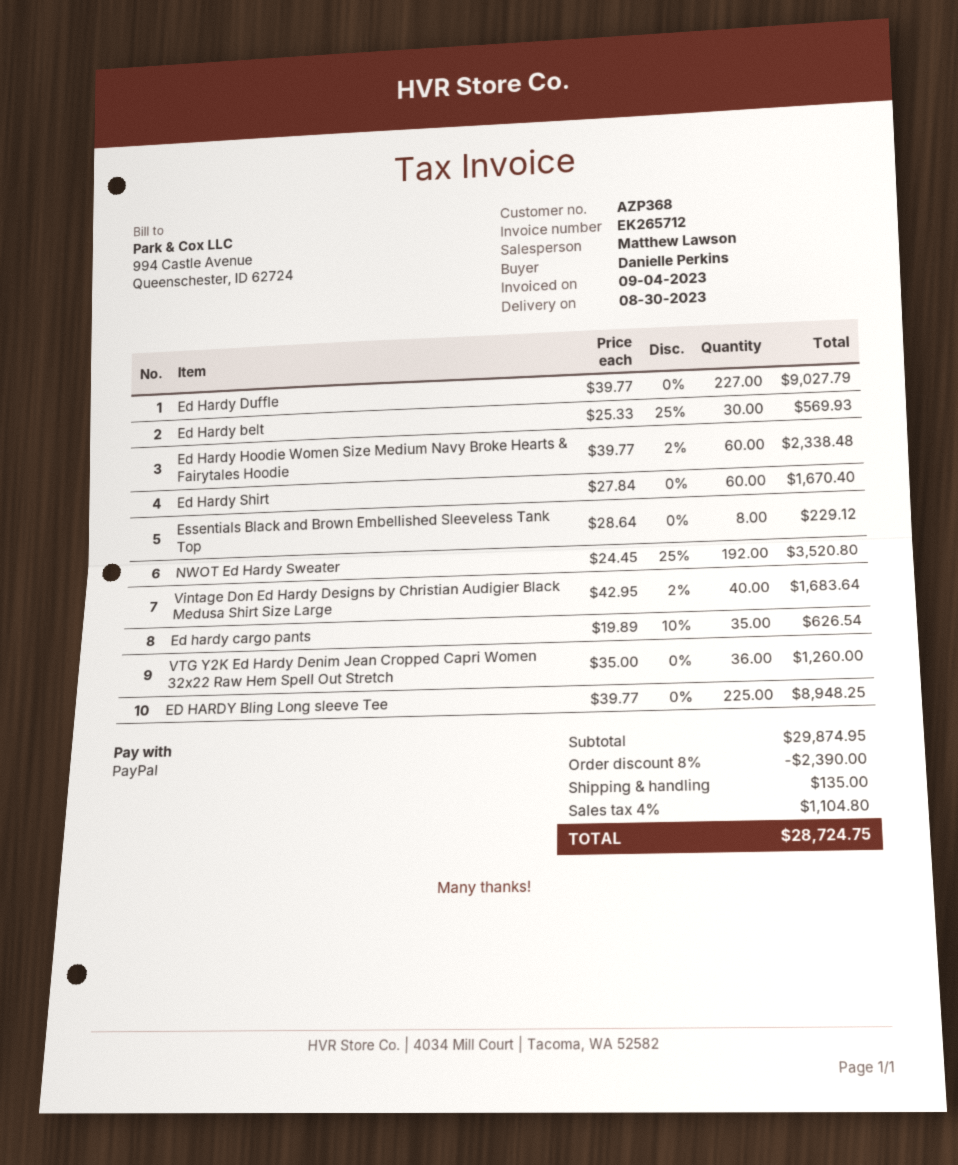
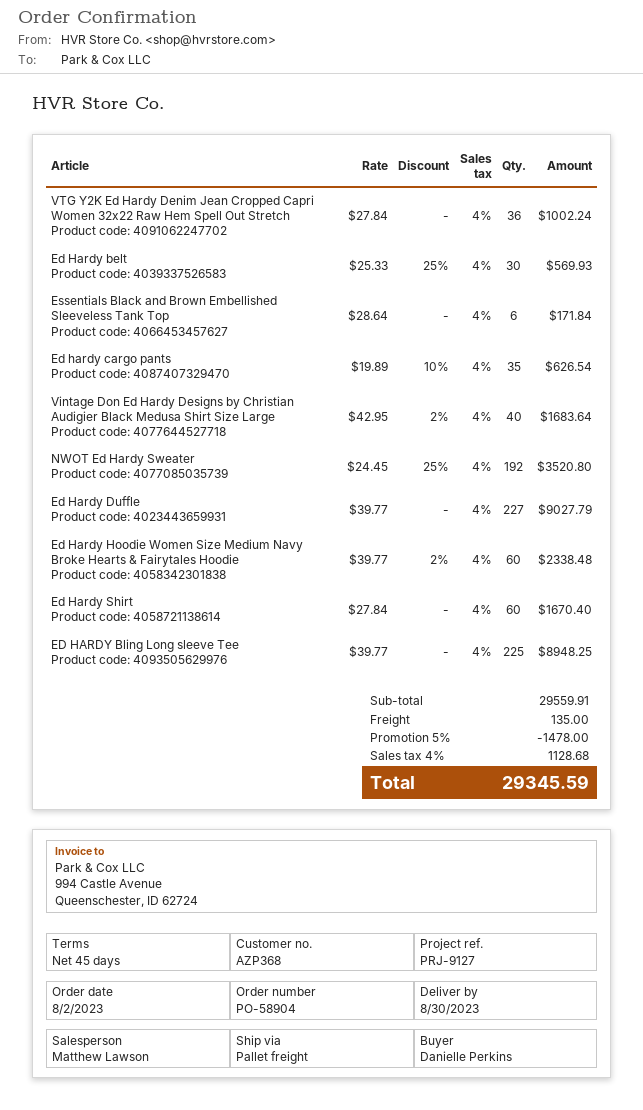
Essentials Black and Brown Embellished Sleeveless Tank Top: 8 x 28.64 = 229.12 -> 6 x 28.64 = 171.84
VTG Y2K Ed Hardy Denim Jean Cropped Capri Women 32x22 Raw Hem Spell Out Stretch: 36 x 35.00 = 1260.00 -> 36 x 27.84 = 1002.24
subtotal: 29874.95 -> 29559.91
discount: 8% = 2390.00 -> 5% = 1478.00
tax: 4% = 1104.80 -> 4% = 1128.68
total: 28724.75 -> 29345.59

